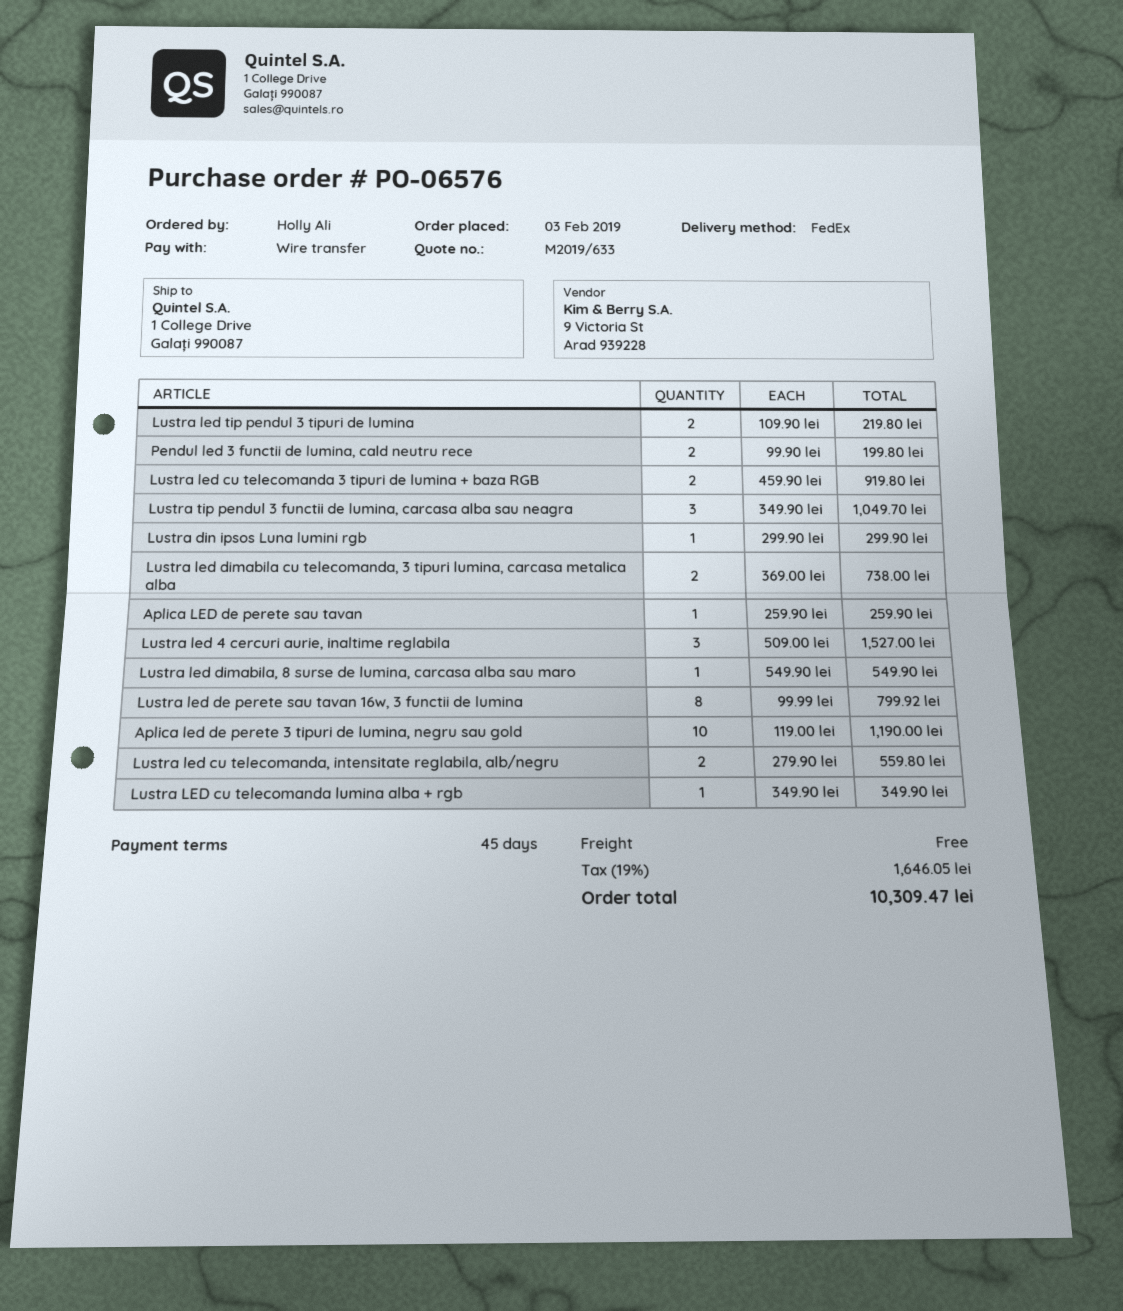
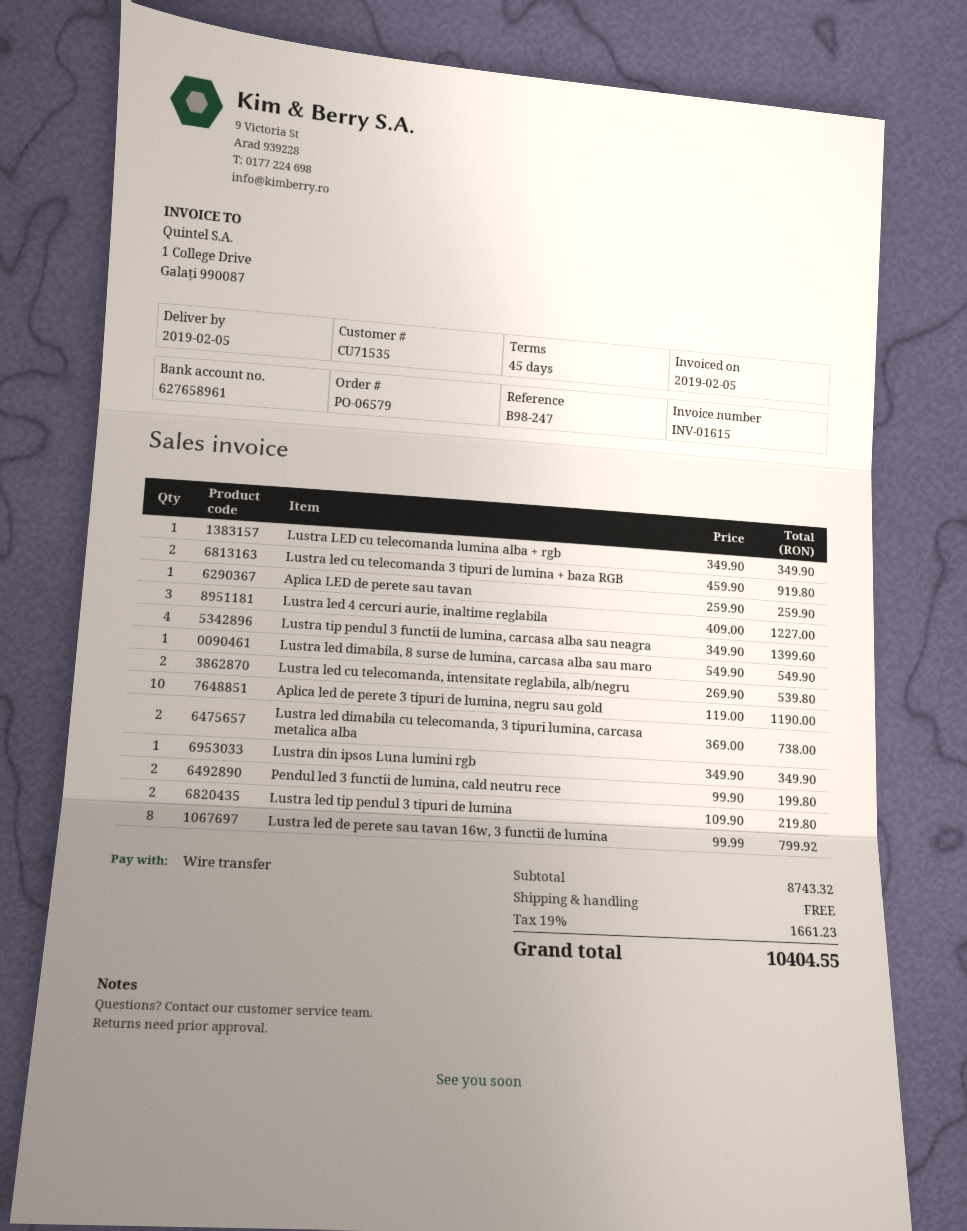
order number: PO-06576 -> PO-06579
Lustra tip pendul 3 functii de lumina, carcasa alba sau neagra: 3 x 349.90 = 1049.70 -> 4 x 349.90 = 1399.60
Lustra din ipsos Luna lumini rgb: 1 x 299.90 = 299.90 -> 1 x 349.90 = 349.90
Lustra led 4 cercuri aurie, inaltime reglabila: 3 x 509.00 = 1527.00 -> 3 x 409.00 = 1227.00
Lustra led cu telecomanda, intensitate reglabila, alb/negru: 2 x 279.90 = 559.80 -> 2 x 269.90 = 539.80
tax: 19% = 1646.05 -> 19% = 1661.23
total: 10309.47 -> 10404.55

